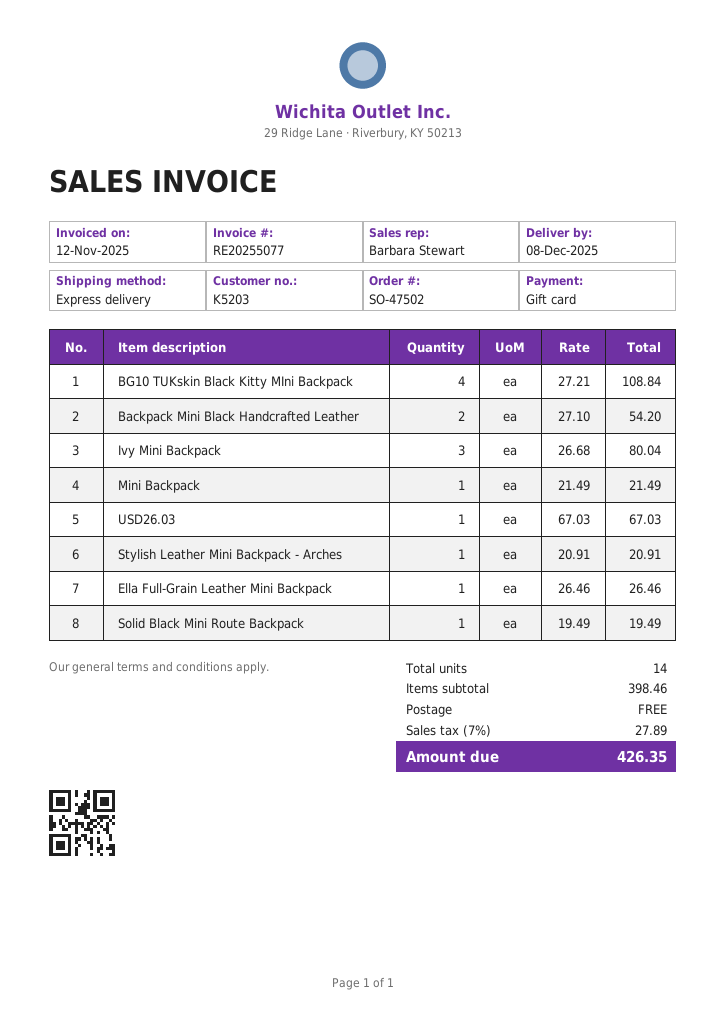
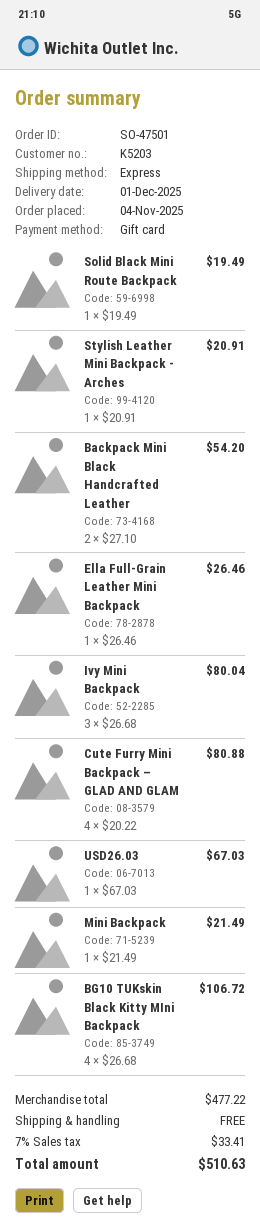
order number: SO-47502 -> SO-47501
delivery date: 2025-12-08 -> 2025-12-01
BG10 TUKskin Black Kitty MIni Backpack: 4 x 27.21 = 108.84 -> 4 x 26.68 = 106.72
Cute Furry Mini Backpack – GLAD AND GLAM: none -> 4 x 20.22 = 80.88
subtotal: 398.46 -> 477.22
tax: 7% = 27.89 -> 7% = 33.41
total: 426.35 -> 510.63

